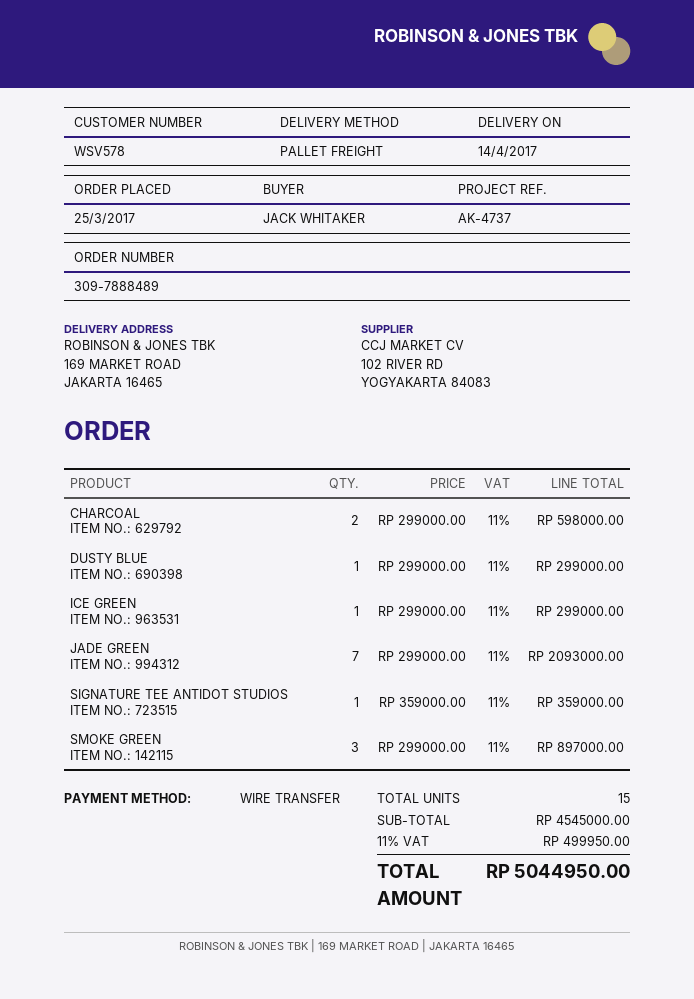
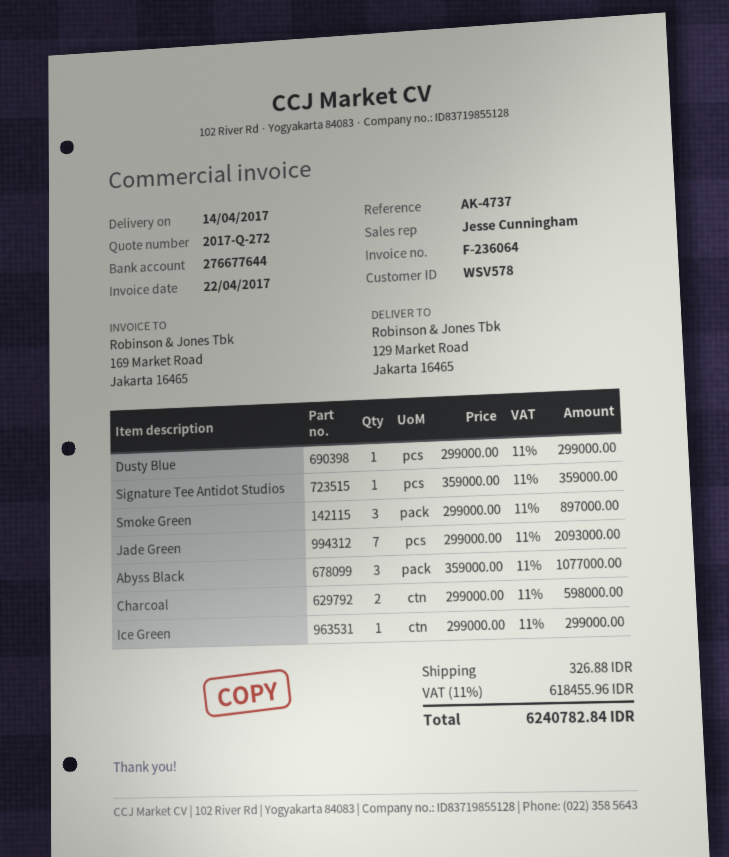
ship to: 169 MARKET ROAD, JAKARTA 16465 -> 129 Market Road, Jakarta 16465
Abyss Black: none -> 3 x 359000.00 = 1077000.00
shipping: none -> 326.88
tax: 11% = 499950.00 -> 11% = 618455.96
total: 5044950.00 -> 6240782.84

